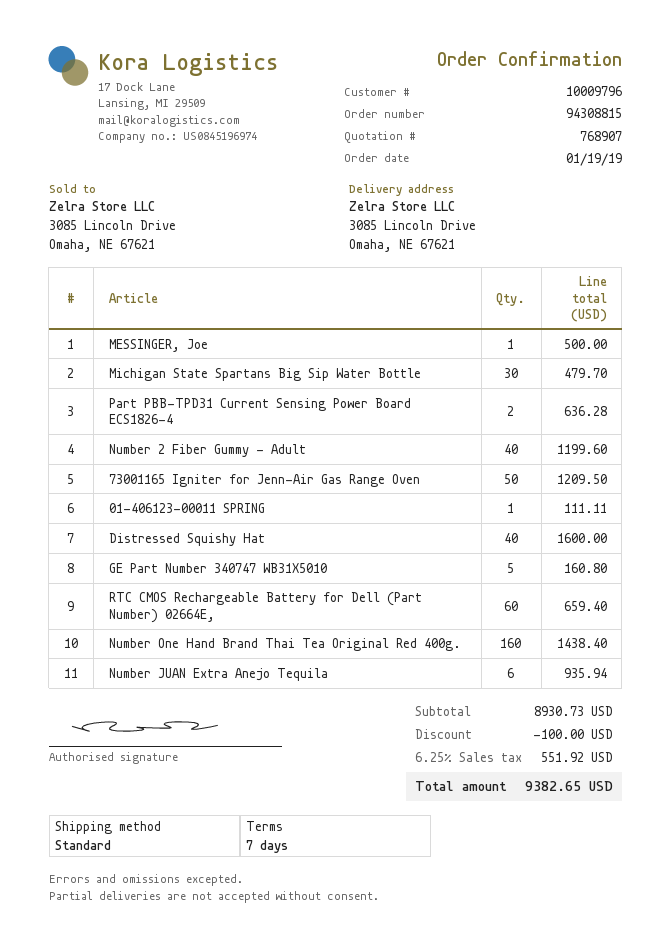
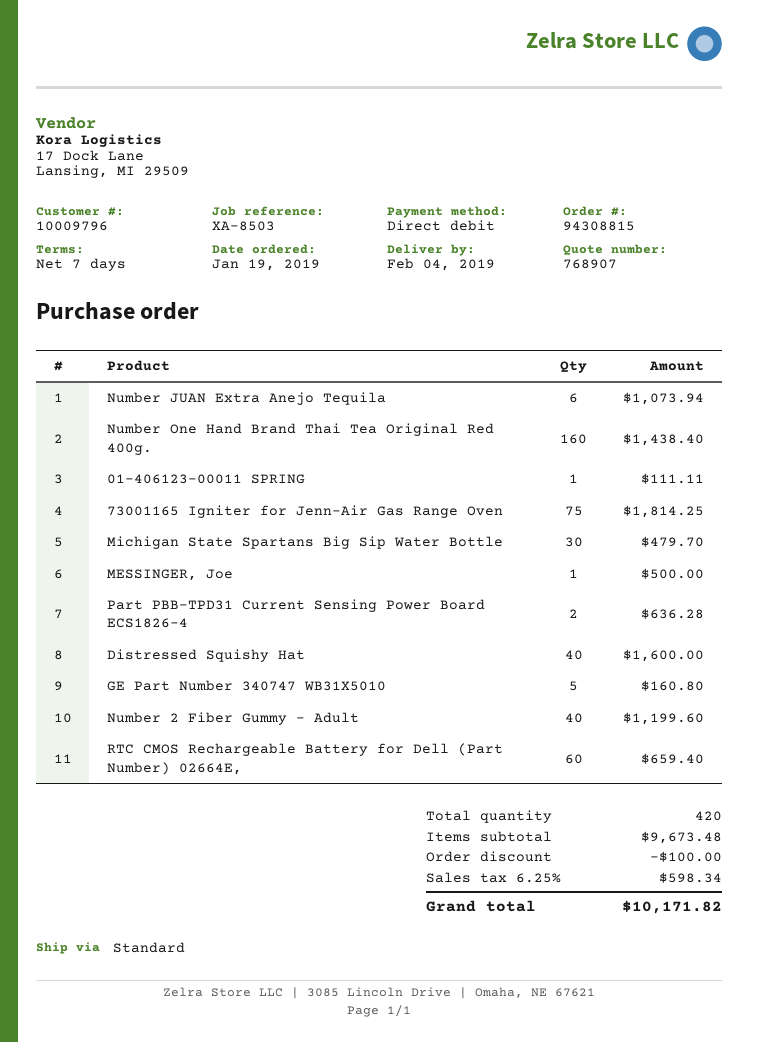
73001165 Igniter for Jenn-Air Gas Range Oven: 50 for 1209.50 -> 75 for 1814.25
Number JUAN Extra Anejo Tequila: 6 for 935.94 -> 6 for 1073.94
subtotal: 8930.73 -> 9673.48
tax: 6.25% = 551.92 -> 6.25% = 598.34
total: 9382.65 -> 10171.82

